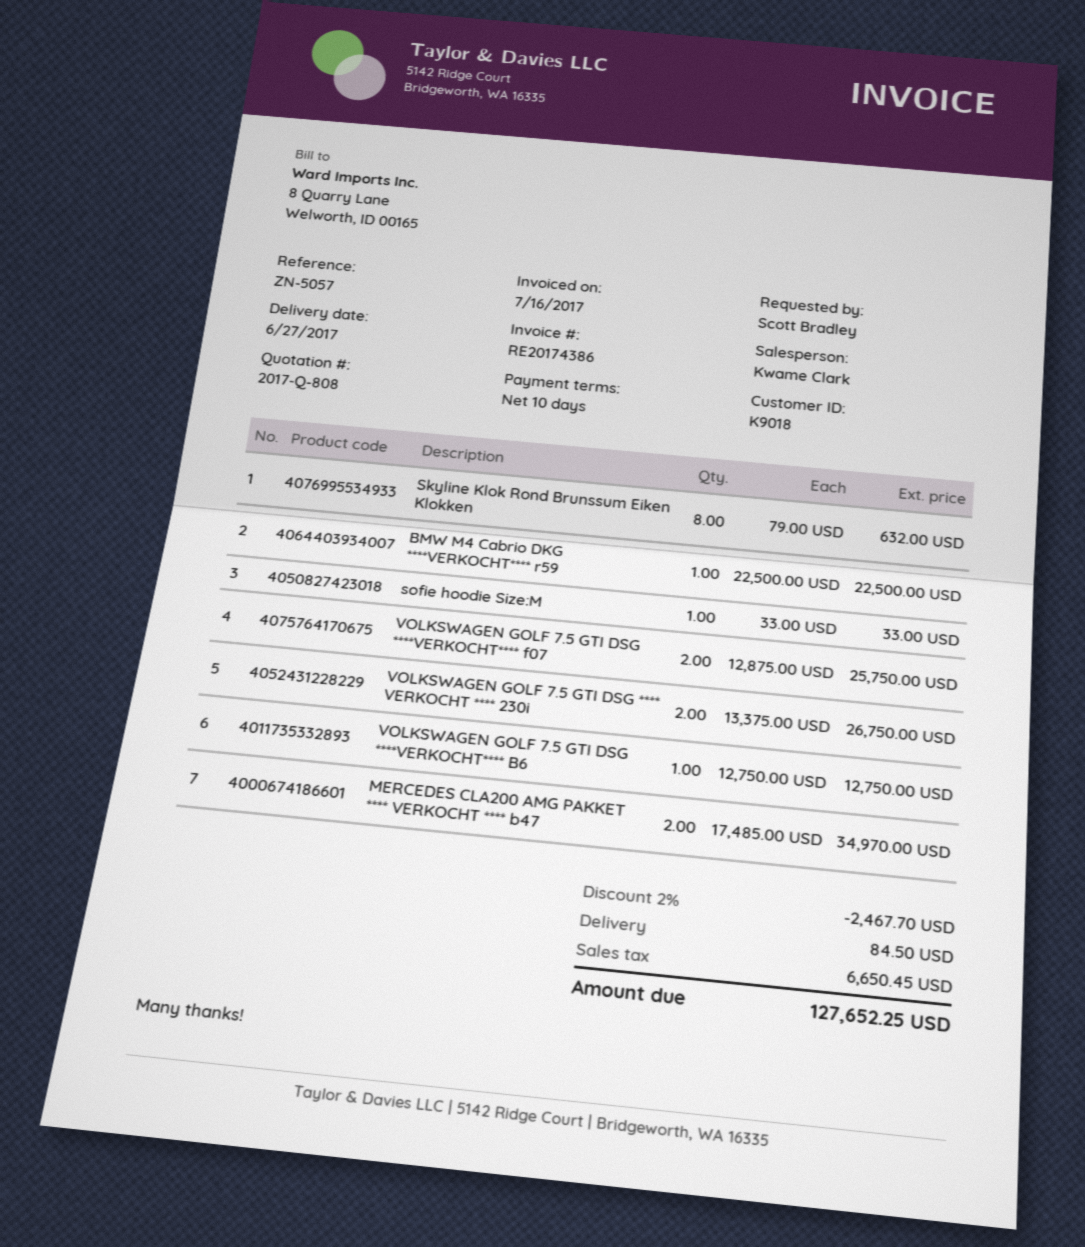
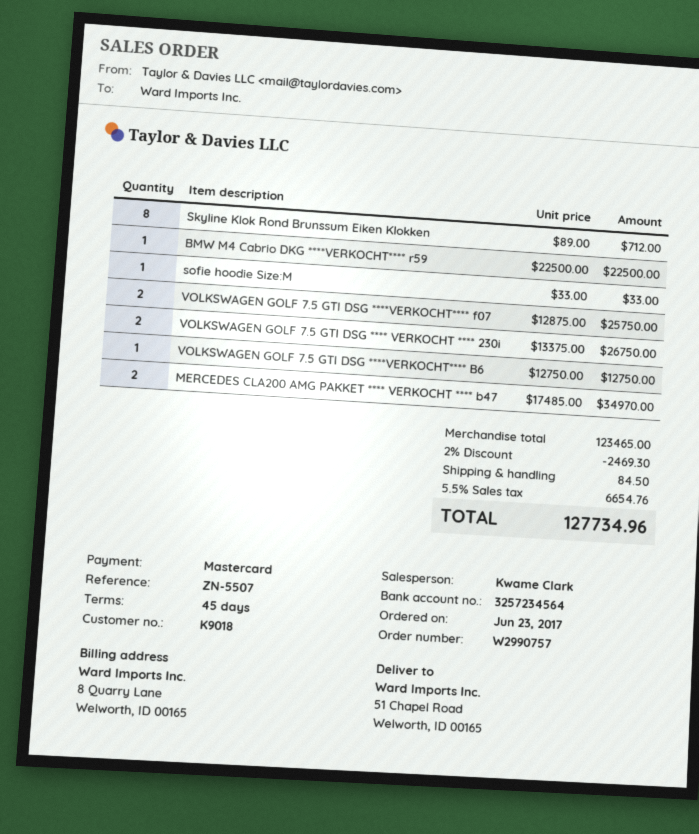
payment terms: 10 days -> 45 days
reference: ZN-5057 -> ZN-5507
Skyline Klok Rond Brunssum Eiken Klokken: 8 x 79.00 = 632.00 -> 8 x 89.00 = 712.00
discount: 2% = 2467.70 -> 2% = 2469.30
tax: 6650.45 -> 6654.76
total: 127652.25 -> 127734.96

